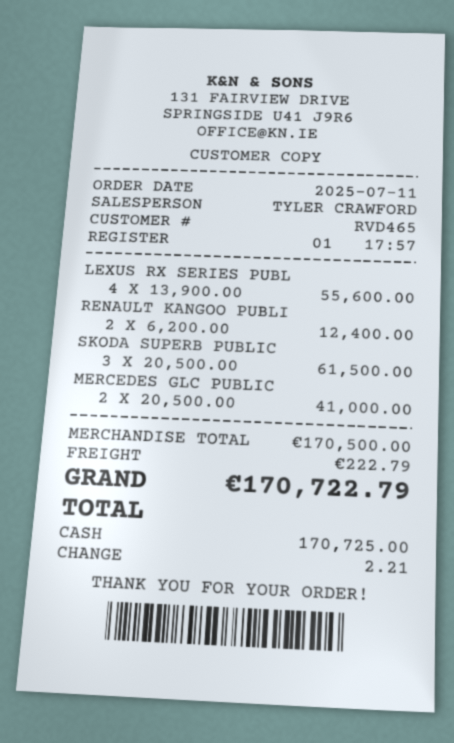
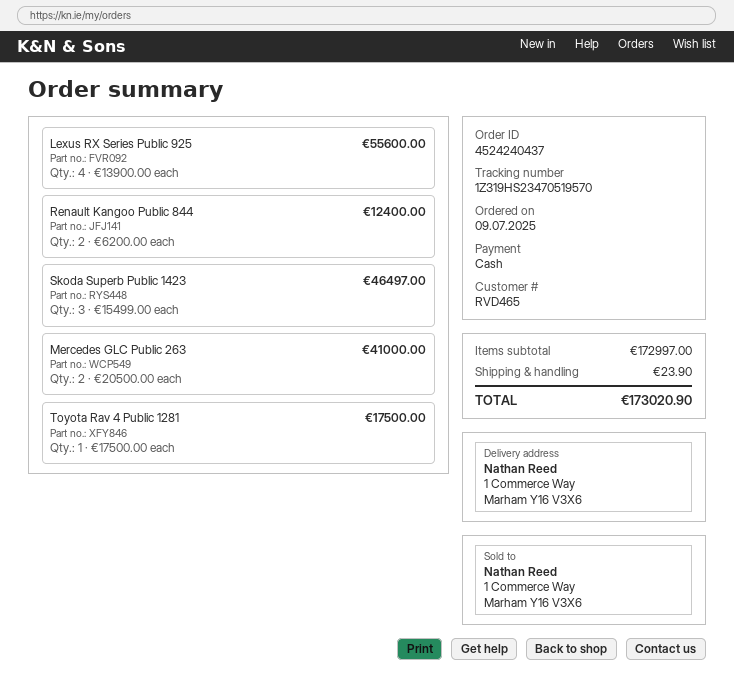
order date: 2025-07-11 -> 2025-07-09
SKODA SUPERB PUBLIC: 3 x 20500.00 = 61500.00 -> 3 x 15499.00 = 46497.00
Toyota Rav 4 Public 1281: none -> 1 x 17500.00 = 17500.00
subtotal: 170500.00 -> 172997.00
shipping: 222.79 -> 23.90
total: 170722.79 -> 173020.90

